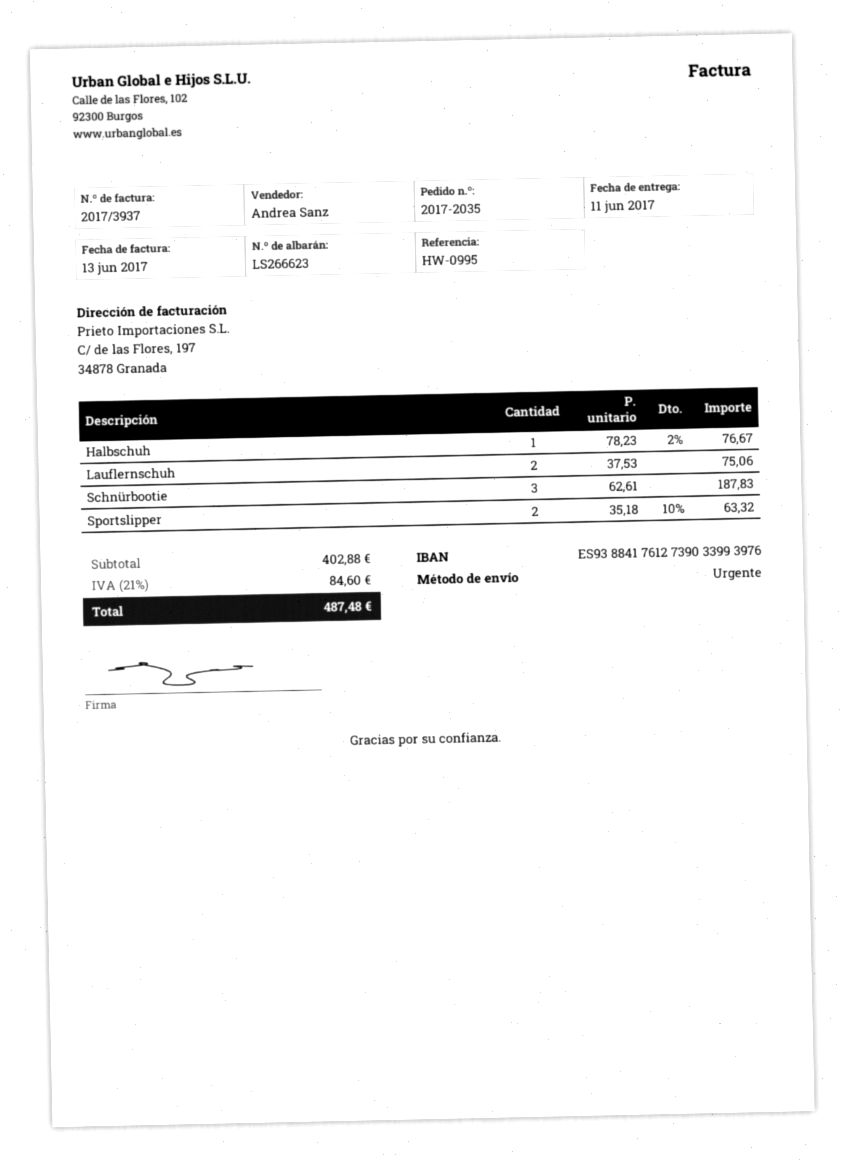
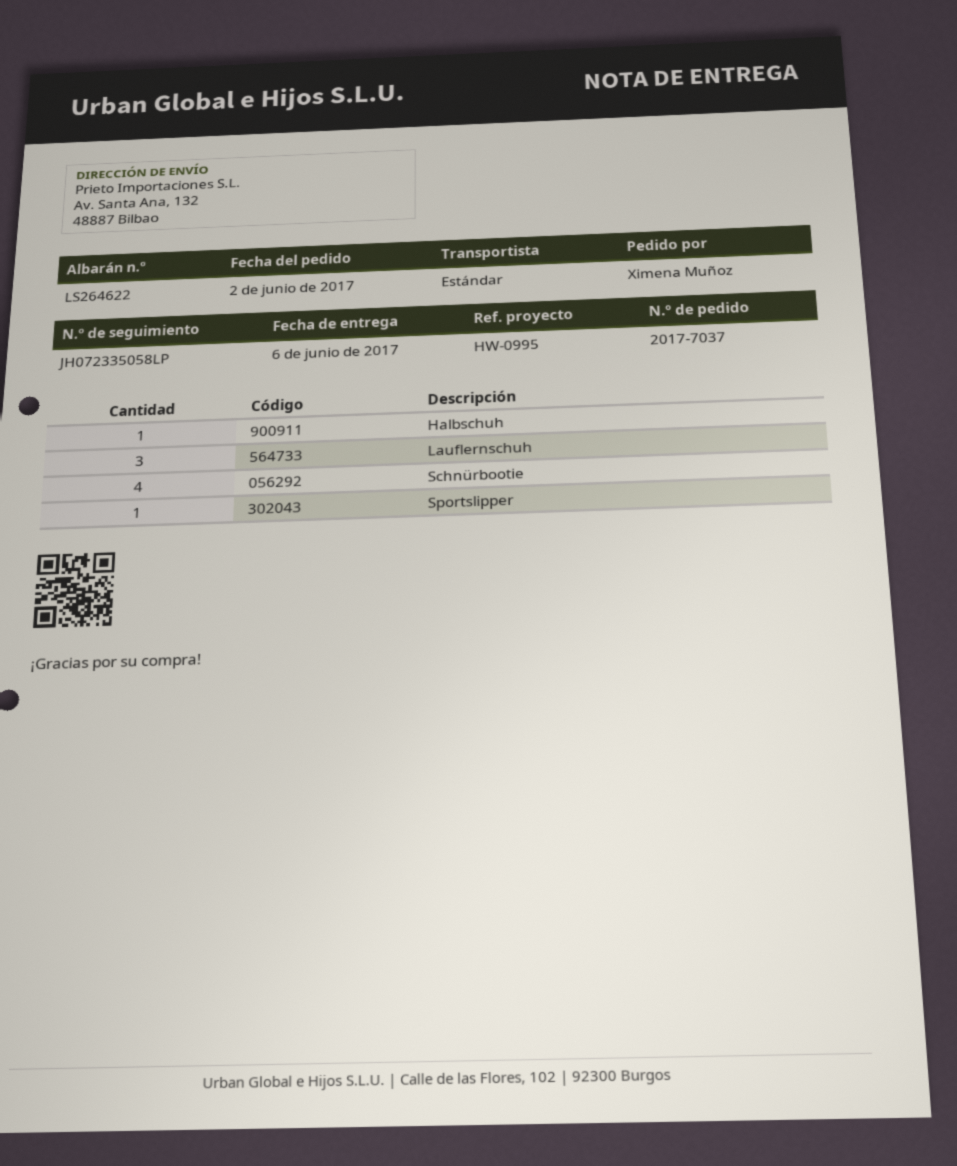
order number: 2017-2035 -> 2017-7037
delivery note number: LS266623 -> LS264622
delivery date: 2017-06-11 -> 2017-06-06
shipping method: express -> standard
Lauflernschuh: 2 -> 3
Schnürbootie: 3 -> 4
Sportslipper: 2 -> 1

